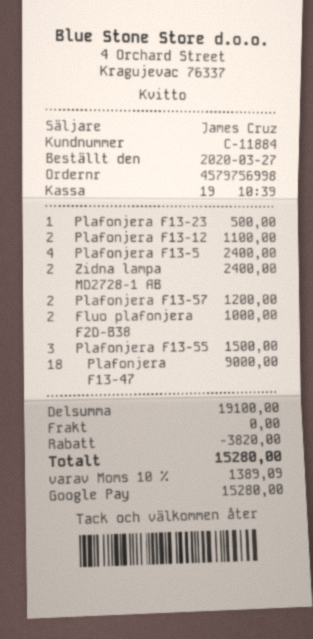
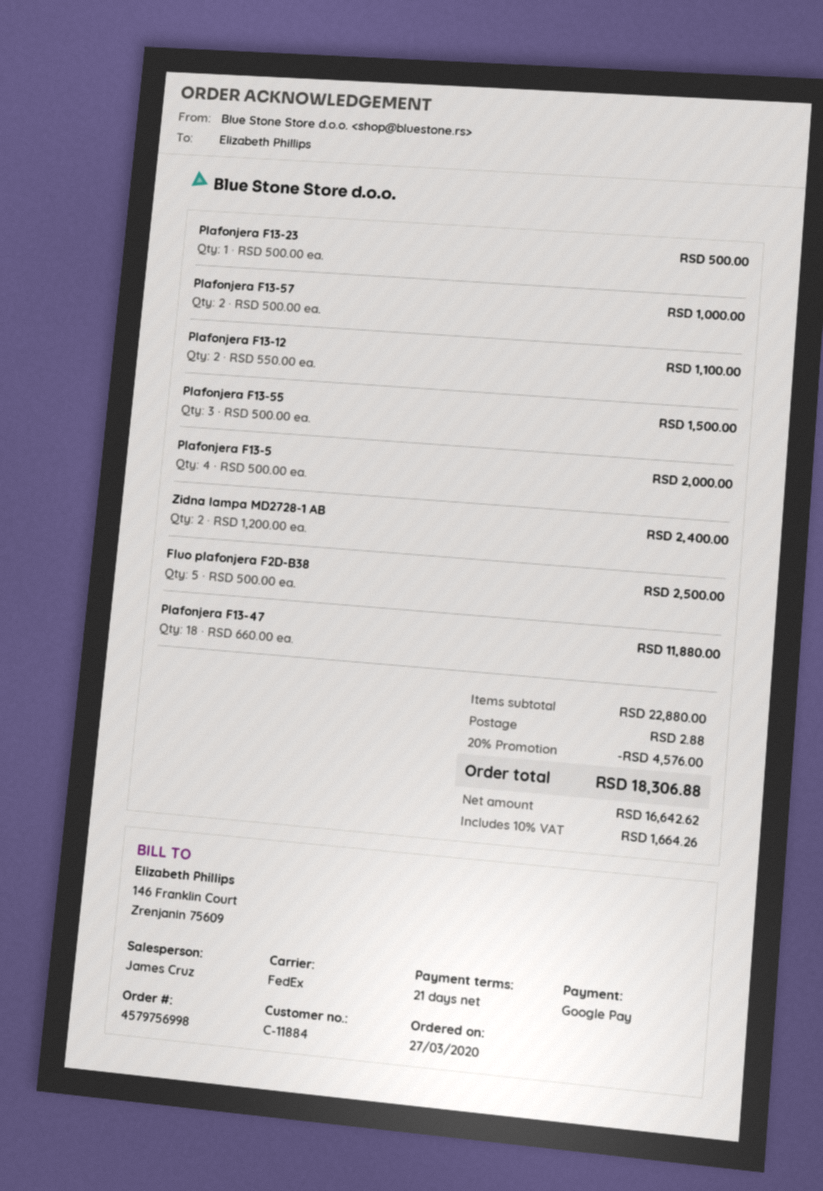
Plafonjera F13-5: 4 for 2400.00 -> 4 for 2000.00
Plafonjera F13-57: 2 for 1200.00 -> 2 for 1000.00
Fluo plafonjera F2D-B38: 2 for 1000.00 -> 5 for 2500.00
Plafonjera F13-47: 18 for 9000.00 -> 18 for 11880.00
subtotal: 19100.00 -> 22880.00
discount: 3820.00 -> 4576.00
shipping: 0.00 -> 2.88
tax: 10% = 1389.09 -> 10% = 1664.26
total: 15280.00 -> 18306.88

